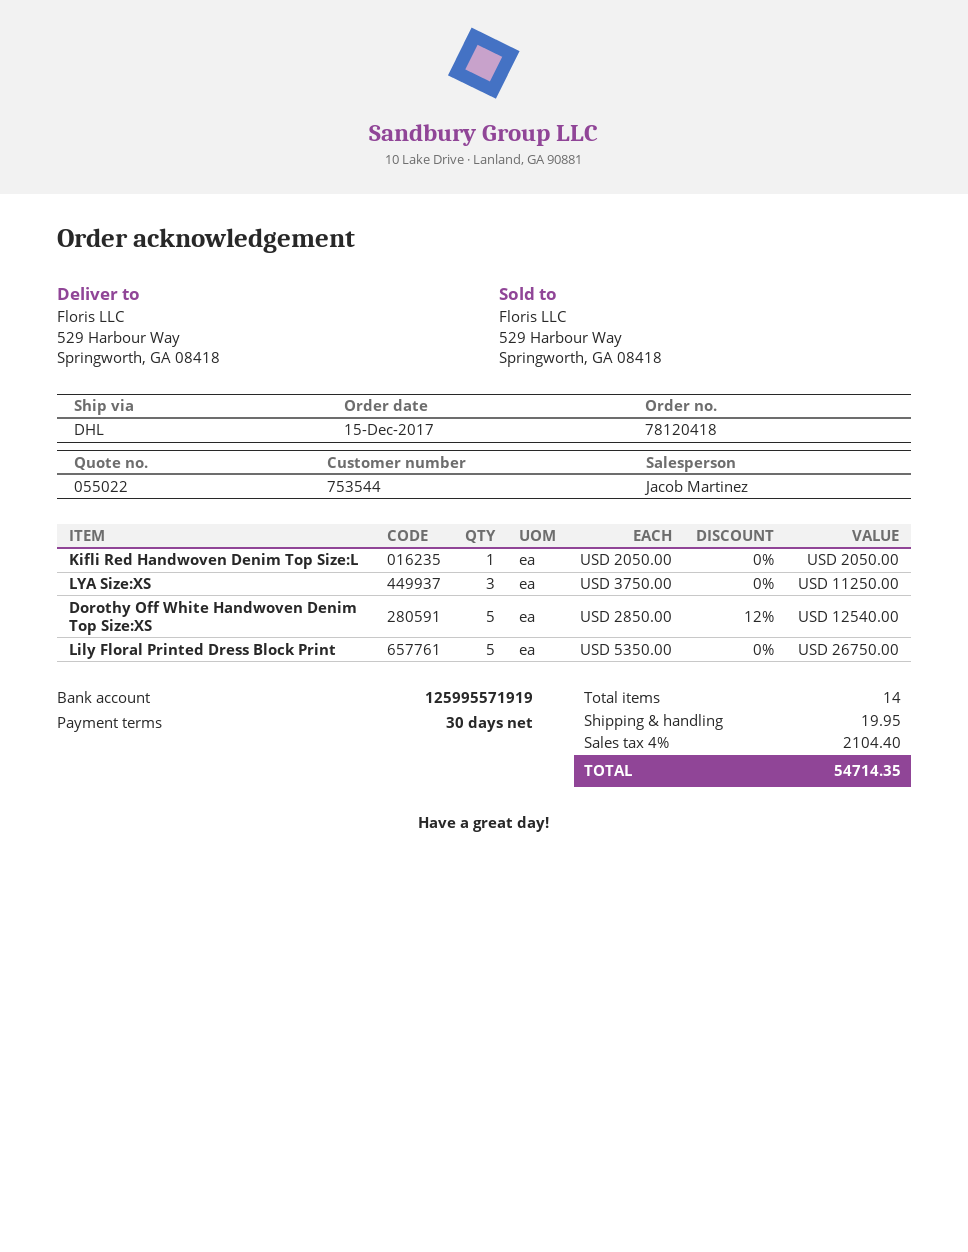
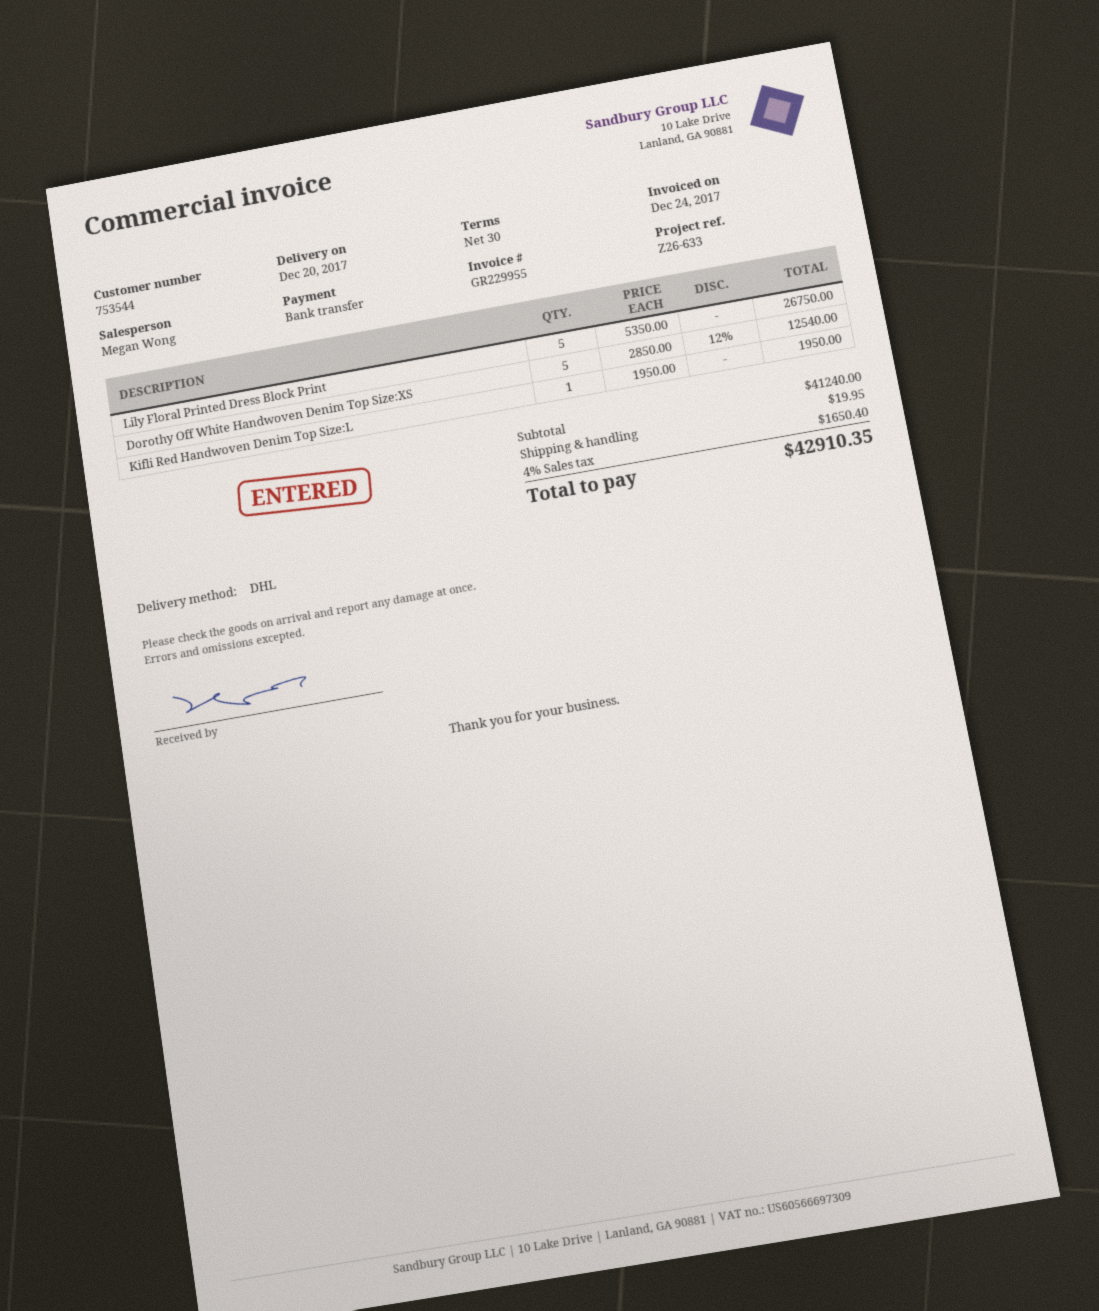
sales rep: Jacob Martinez -> Megan Wong
Kifli Red Handwoven Denim Top Size:L: 1 x 2050.00 = 2050.00 -> 1 x 1950.00 = 1950.00
LYA Size:XS: 3 x 3750.00 = 11250.00 -> none
tax: 4% = 2104.40 -> 4% = 1650.40
total: 54714.35 -> 42910.35

